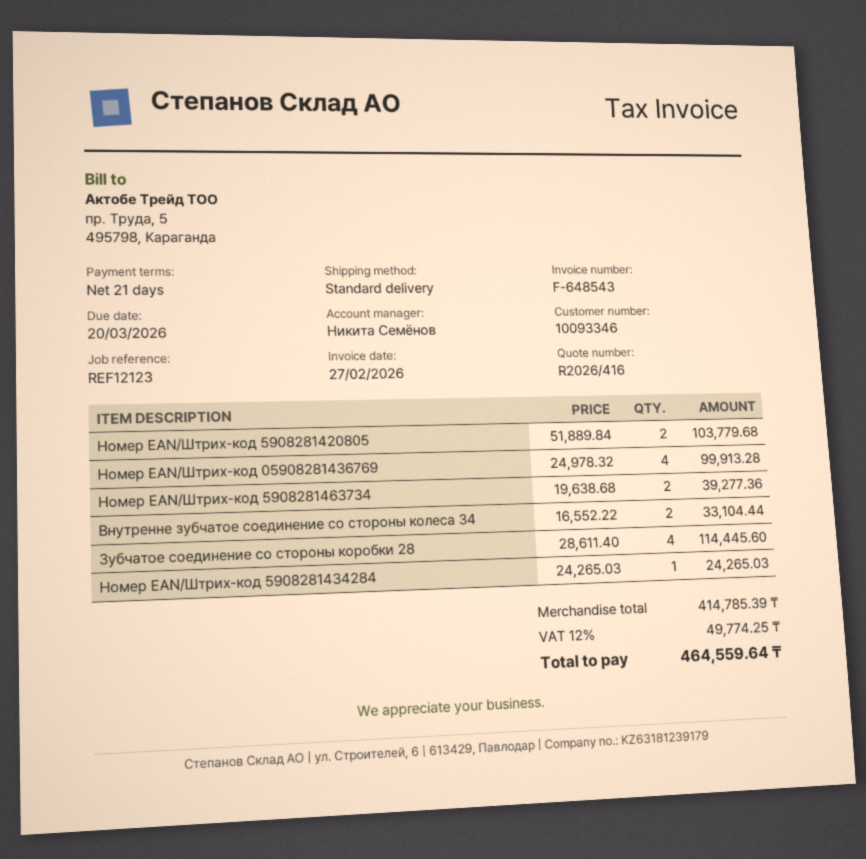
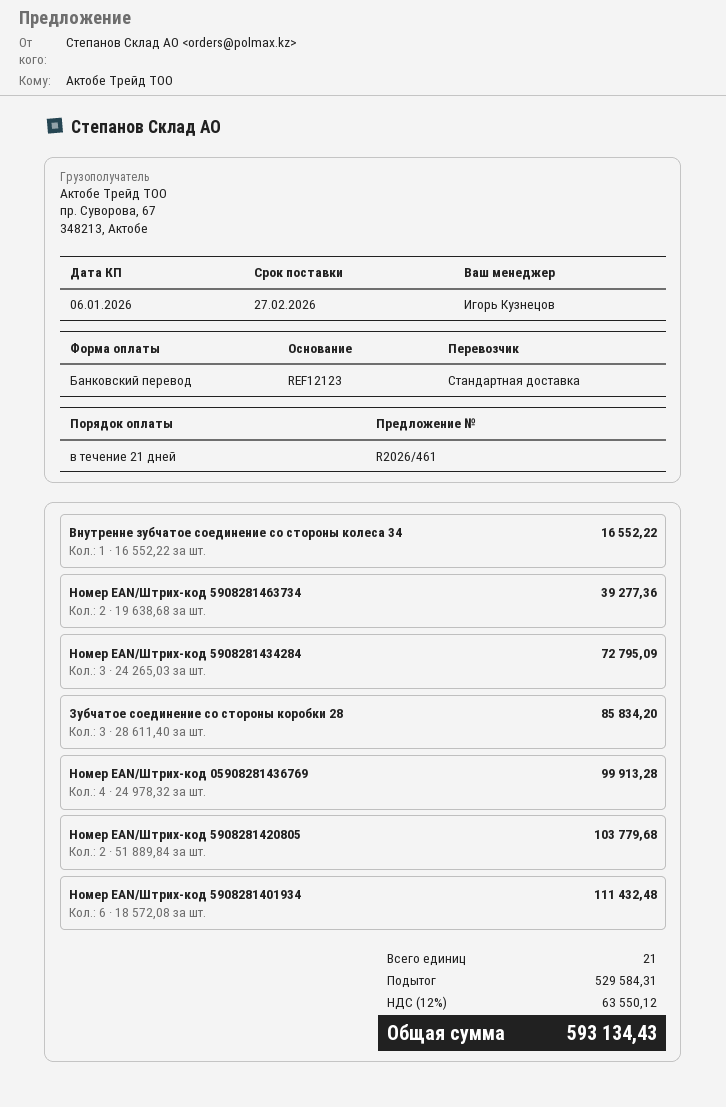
quote number: R2026/416 -> R2026/461
sales rep: Никита Семёнов -> Игорь Кузнецов
Внутренне зубчатое соединение со стороны колеса 34: 2 x 16552.22 = 33104.44 -> 1 x 16552.22 = 16552.22
Зубчатое соединение со стороны коробки 28: 4 x 28611.40 = 114445.60 -> 3 x 28611.40 = 85834.20
Номер EAN/Штрих-код 5908281434284: 1 x 24265.03 = 24265.03 -> 3 x 24265.03 = 72795.09
Номер EAN/Штрих-код 5908281401934: none -> 6 x 18572.08 = 111432.48
subtotal: 414785.39 -> 529584.31
tax: 12% = 49774.25 -> 12% = 63550.12
total: 464559.64 -> 593134.43

